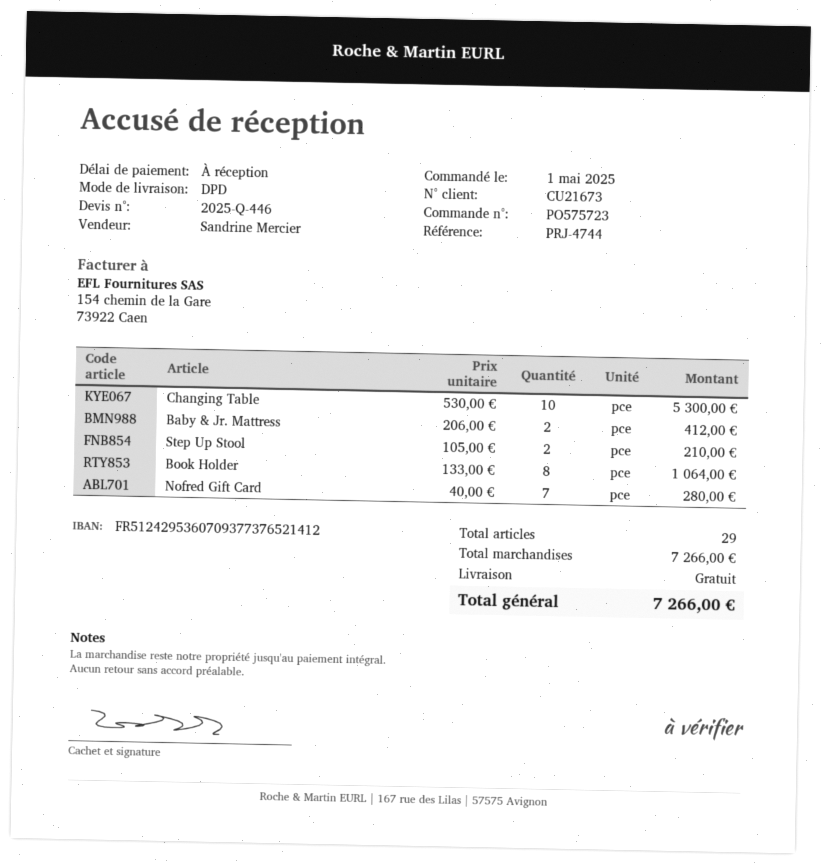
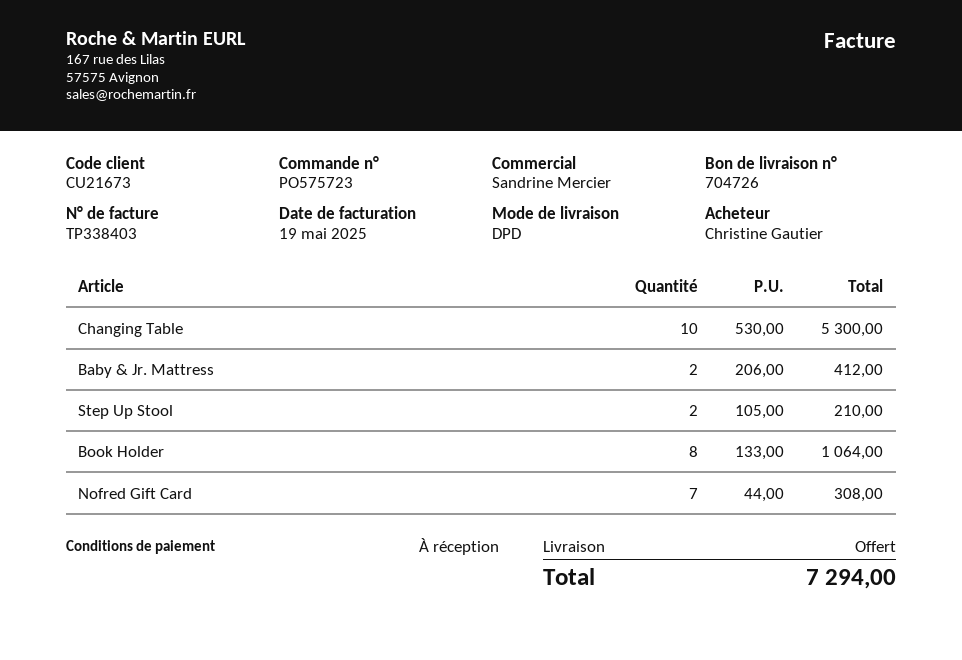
Nofred Gift Card: 7 x 40.00 = 280.00 -> 7 x 44.00 = 308.00
total: 7266.00 -> 7294.00

